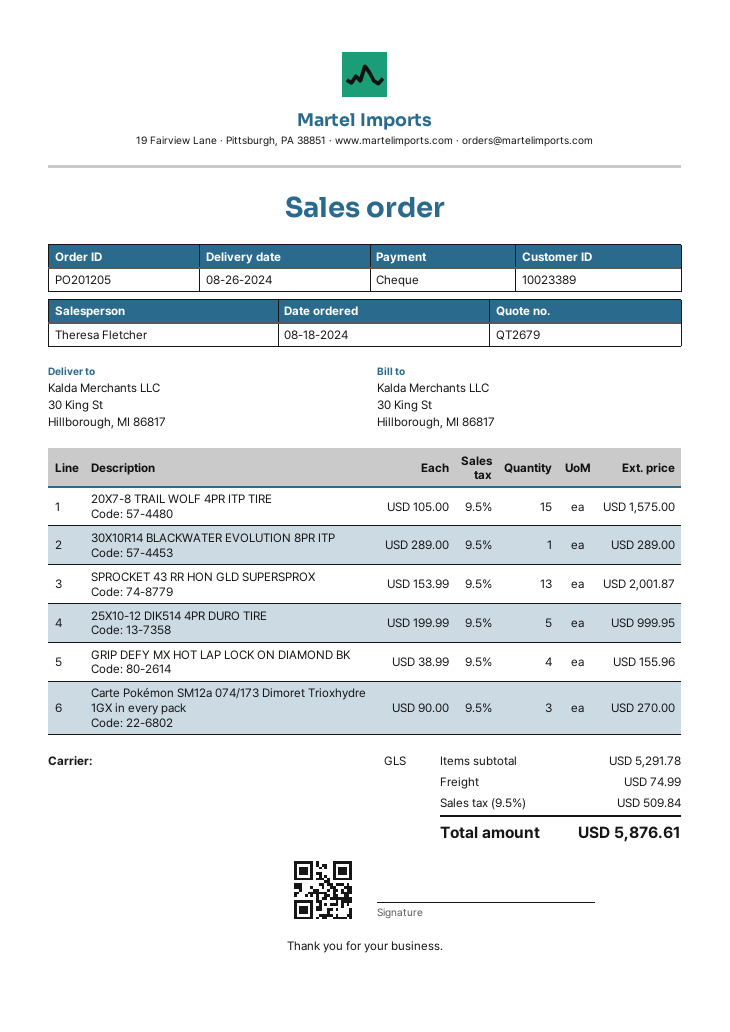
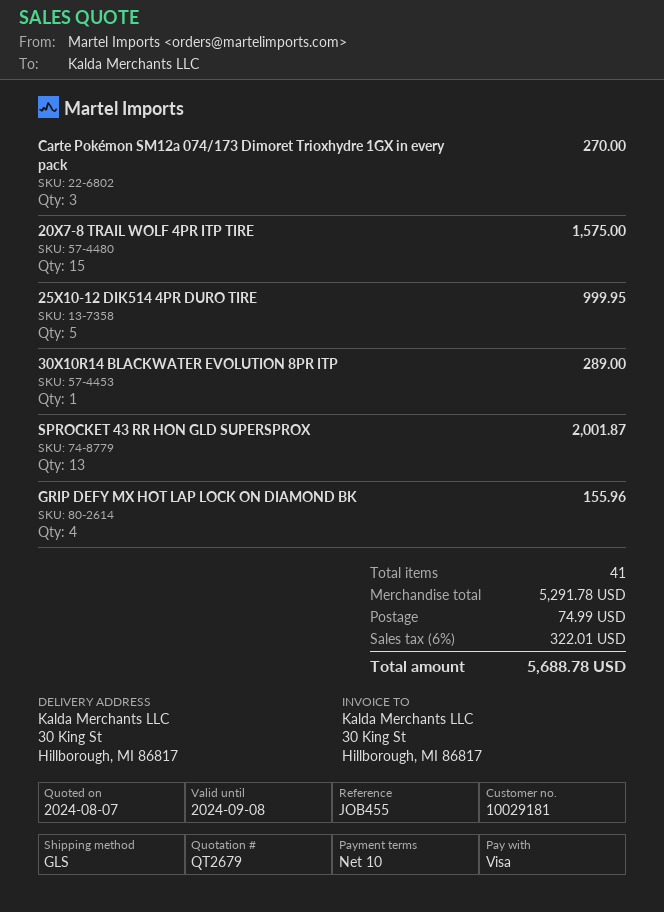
customer number: 10023389 -> 10029181
payment method: cheque -> Visa
tax: 9.5% = 509.84 -> 6% = 322.01
total: 5876.61 -> 5688.78

